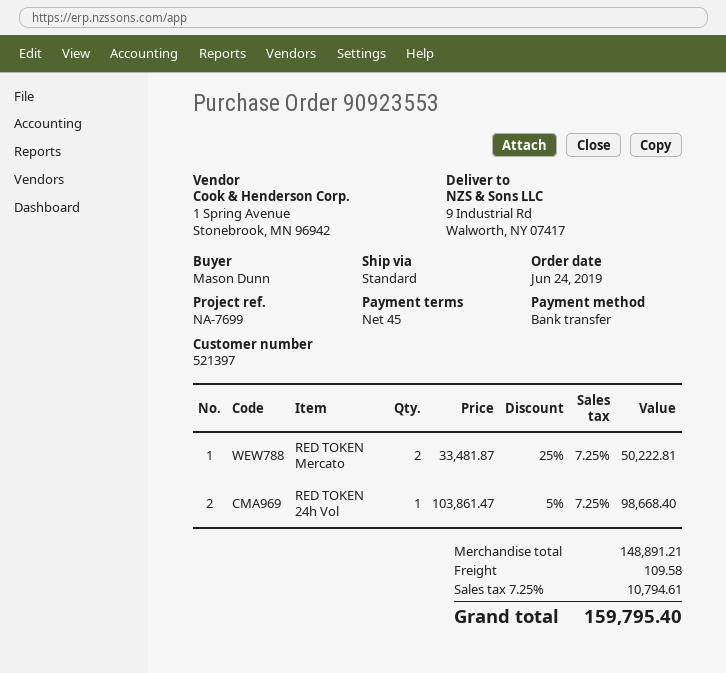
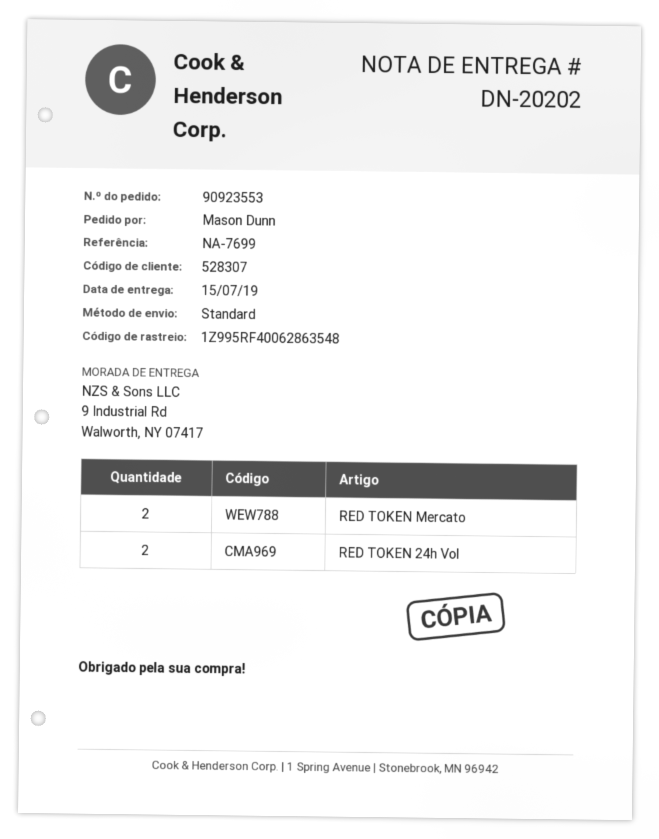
customer number: 521397 -> 528307
RED TOKEN 24h Vol: 1 -> 2

